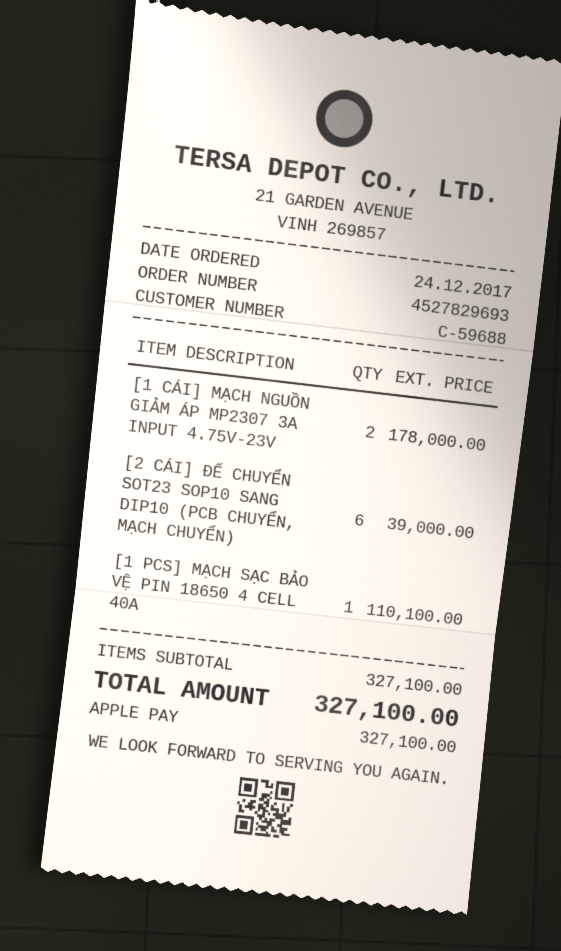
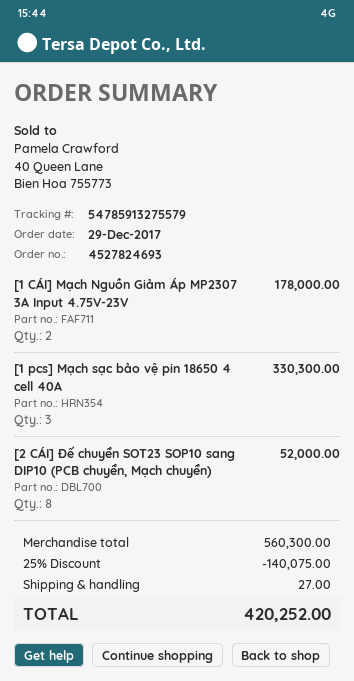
order number: 4527829693 -> 4527824693
order date: 2017-12-24 -> 2017-12-29
[2 CÁI] ĐẾ CHUYỂN SOT23 SOP10 SANG DIP10 (PCB CHUYỂN, MẠCH CHUYỂN): 6 for 39000.00 -> 8 for 52000.00
[1 PCS] MẠCH SẠC BẢO VỆ PIN 18650 4 CELL 40A: 1 for 110100.00 -> 3 for 330300.00
subtotal: 327100.00 -> 560300.00
discount: none -> 25% = 140075.00
shipping: none -> 27.00
total: 327100.00 -> 420252.00

